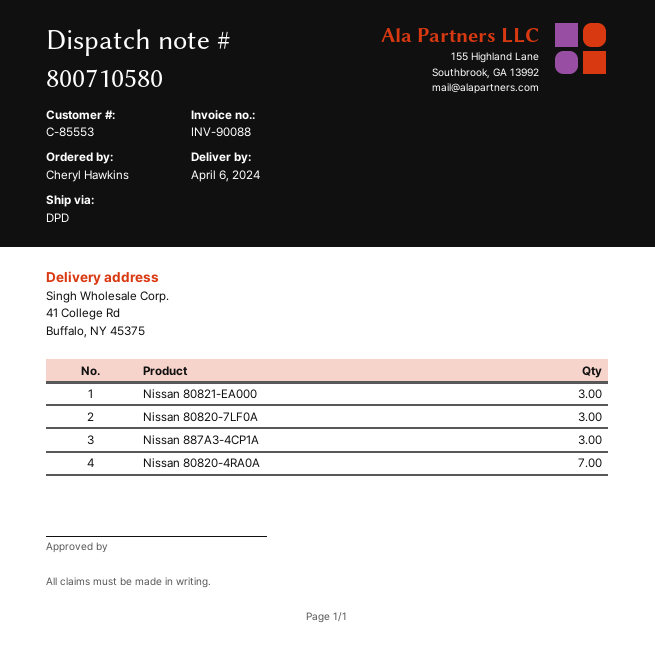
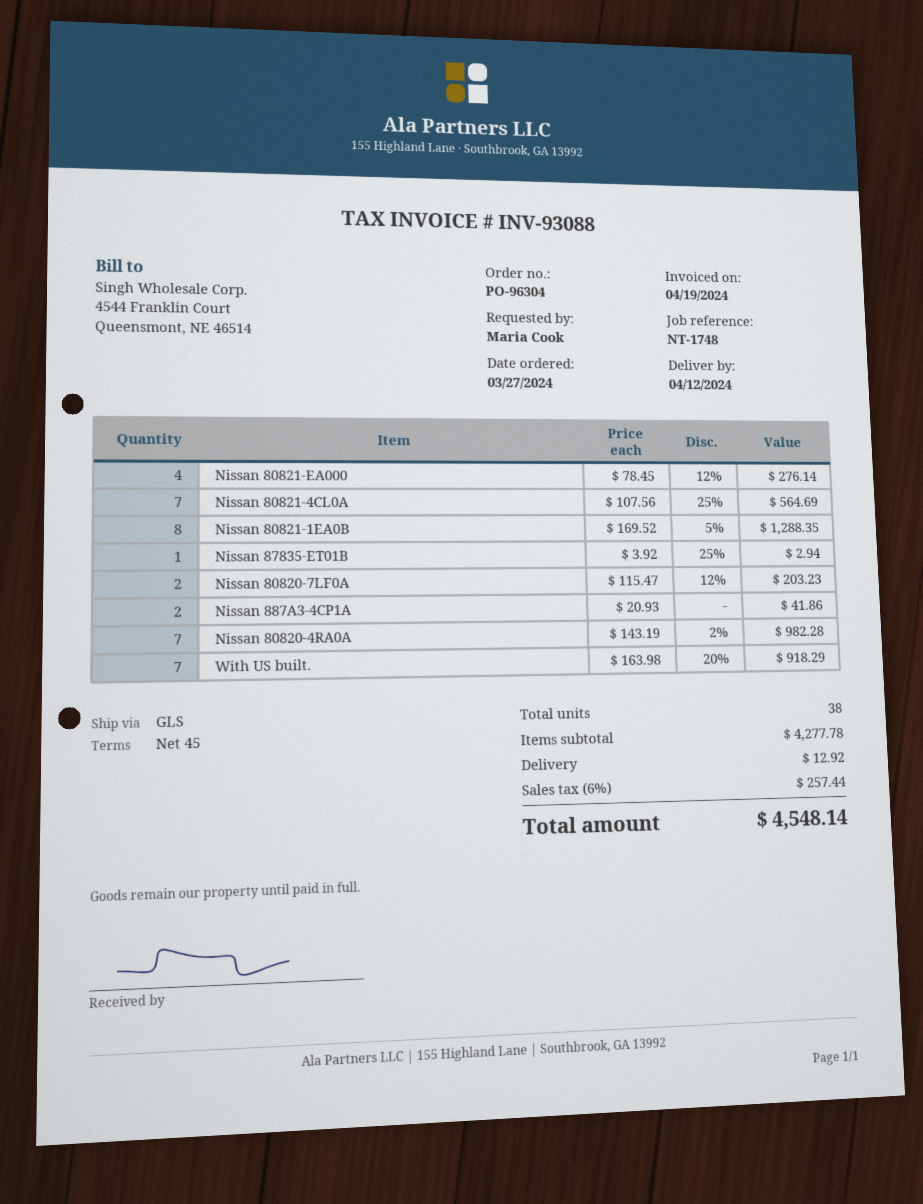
delivery date: 2024-04-06 -> 2024-04-12
invoice number: INV-90088 -> INV-93088
ordered by: Cheryl Hawkins -> Maria Cook
shipping method: DPD -> GLS
Nissan 80821-EA000: 3 -> 4
Nissan 80820-7LF0A: 3 -> 2
Nissan 887A3-4CP1A: 3 -> 2
Nissan 80821-4CL0A: none -> 7
Nissan 80821-1EA0B: none -> 8
Nissan 87835-ET01B: none -> 1
With US built.: none -> 7

